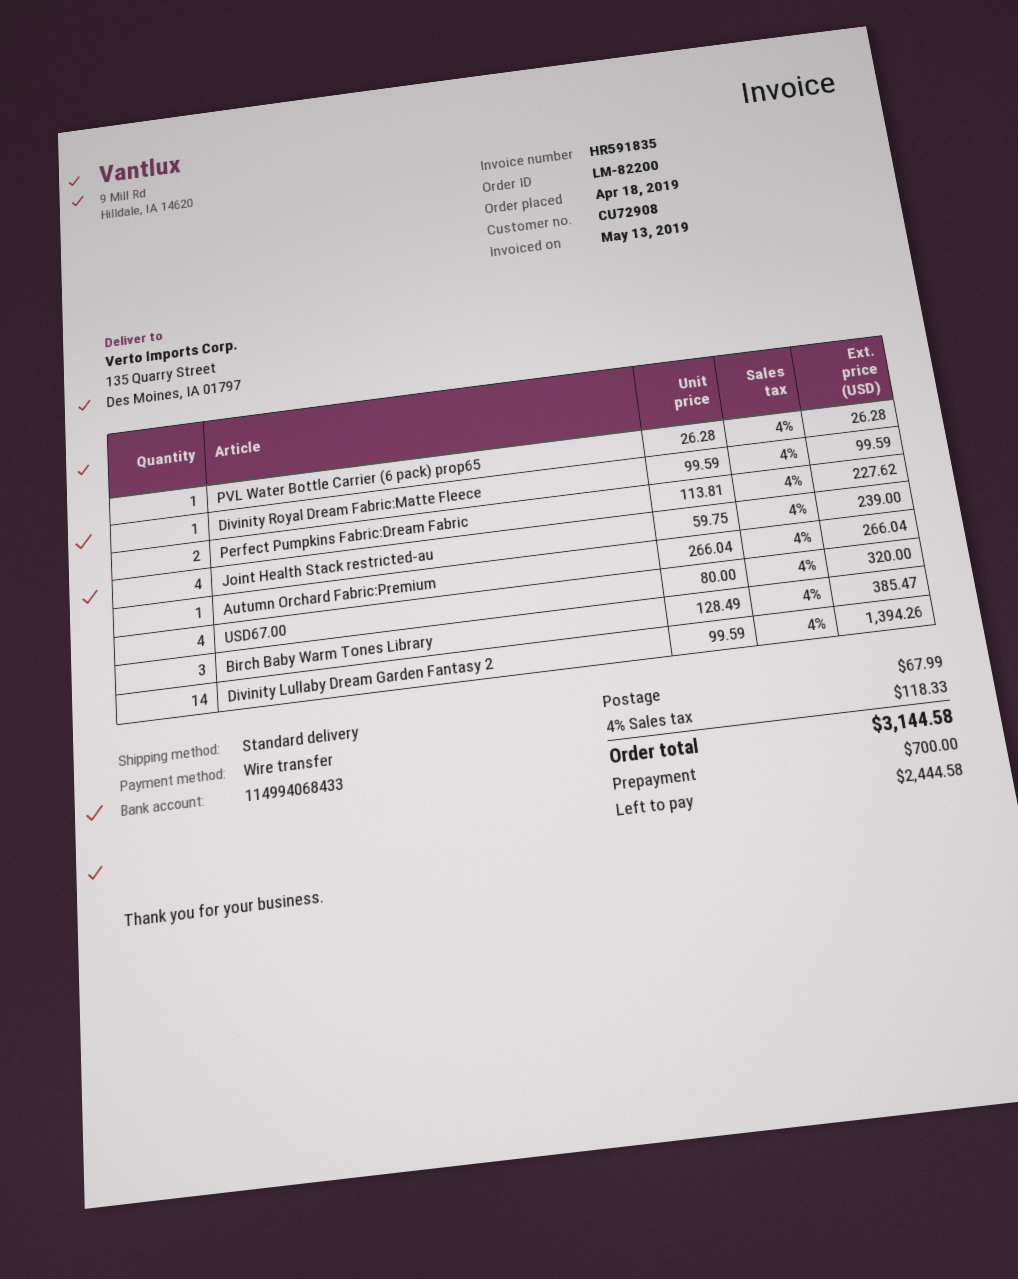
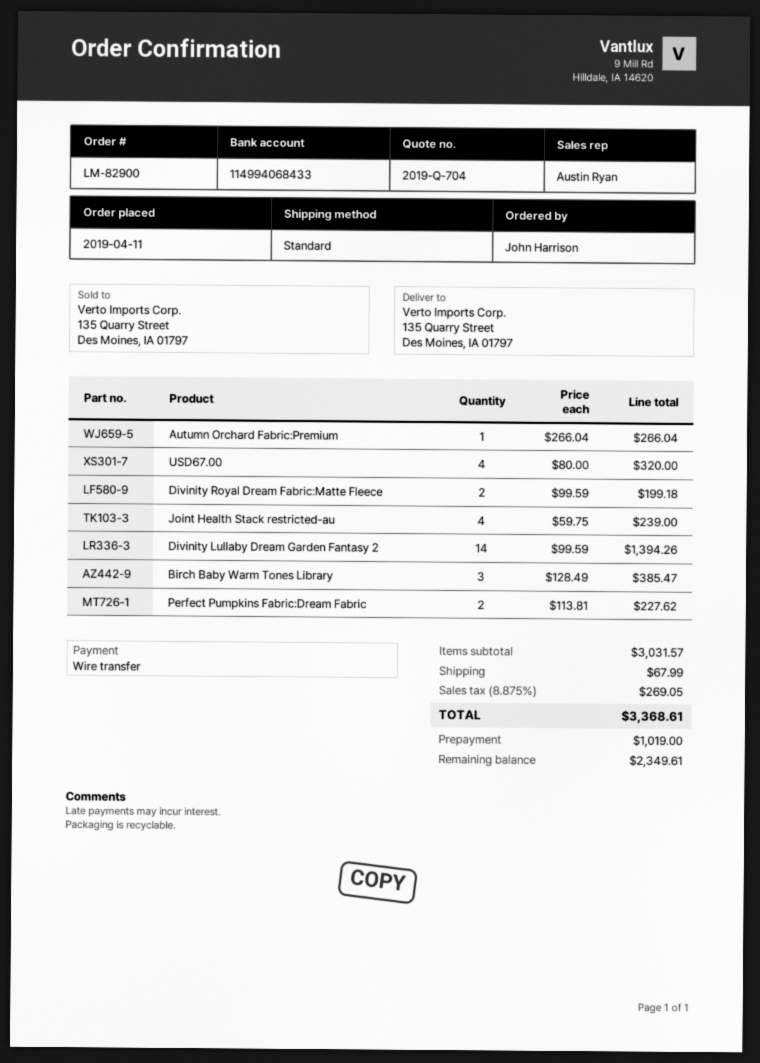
order number: LM-82200 -> LM-82900
order date: 2019-04-18 -> 2019-04-11
PVL Water Bottle Carrier (6 pack) prop65: 1 x 26.28 = 26.28 -> none
Divinity Royal Dream Fabric:Matte Fleece: 1 x 99.59 = 99.59 -> 2 x 99.59 = 199.18
tax: 4% = 118.33 -> 8.875% = 269.05
total: 3144.58 -> 3368.61
deposit: 700.00 -> 1019.00
balance: 2444.58 -> 2349.61

